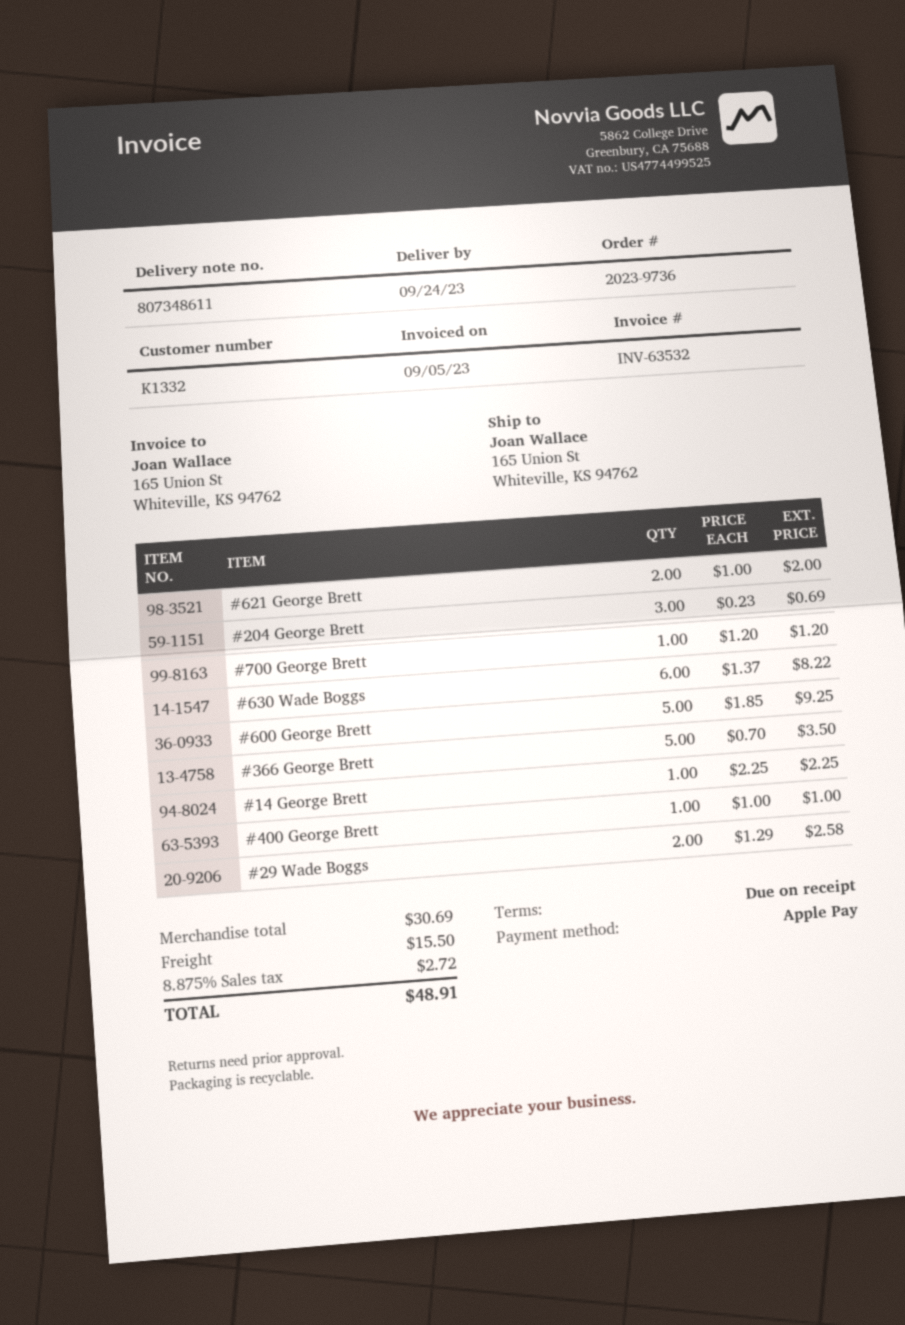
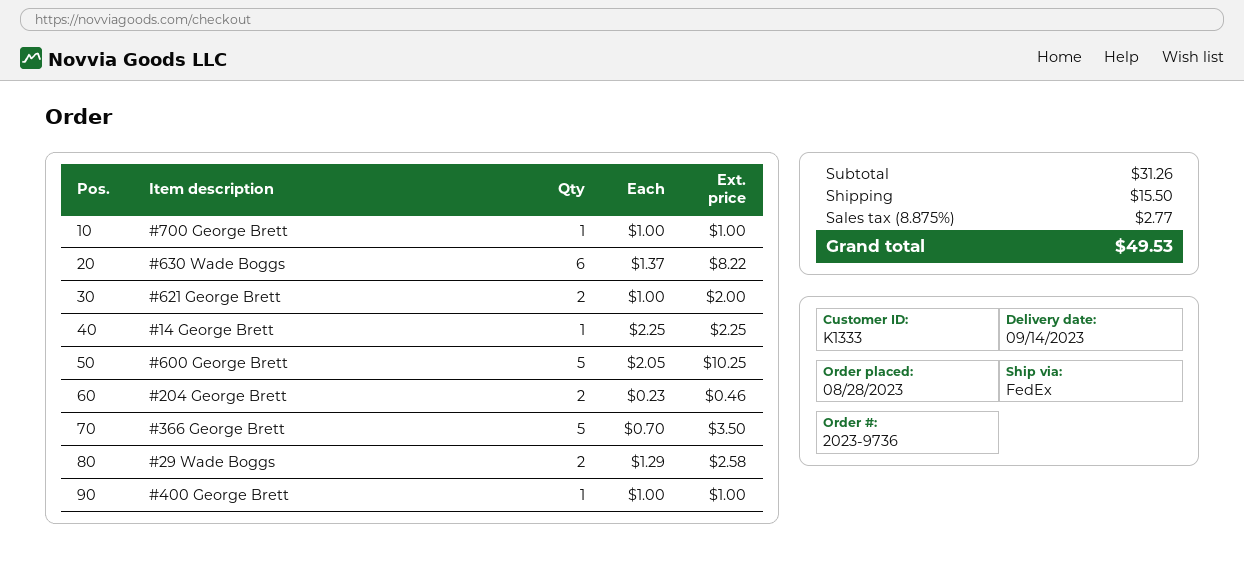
delivery date: 2023-09-24 -> 2023-09-14
customer number: K1332 -> K1333
#204 George Brett: 3 x 0.23 = 0.69 -> 2 x 0.23 = 0.46
#700 George Brett: 1 x 1.20 = 1.20 -> 1 x 1.00 = 1.00
#600 George Brett: 5 x 1.85 = 9.25 -> 5 x 2.05 = 10.25
subtotal: 30.69 -> 31.26
tax: 8.875% = 2.72 -> 8.875% = 2.77
total: 48.91 -> 49.53

